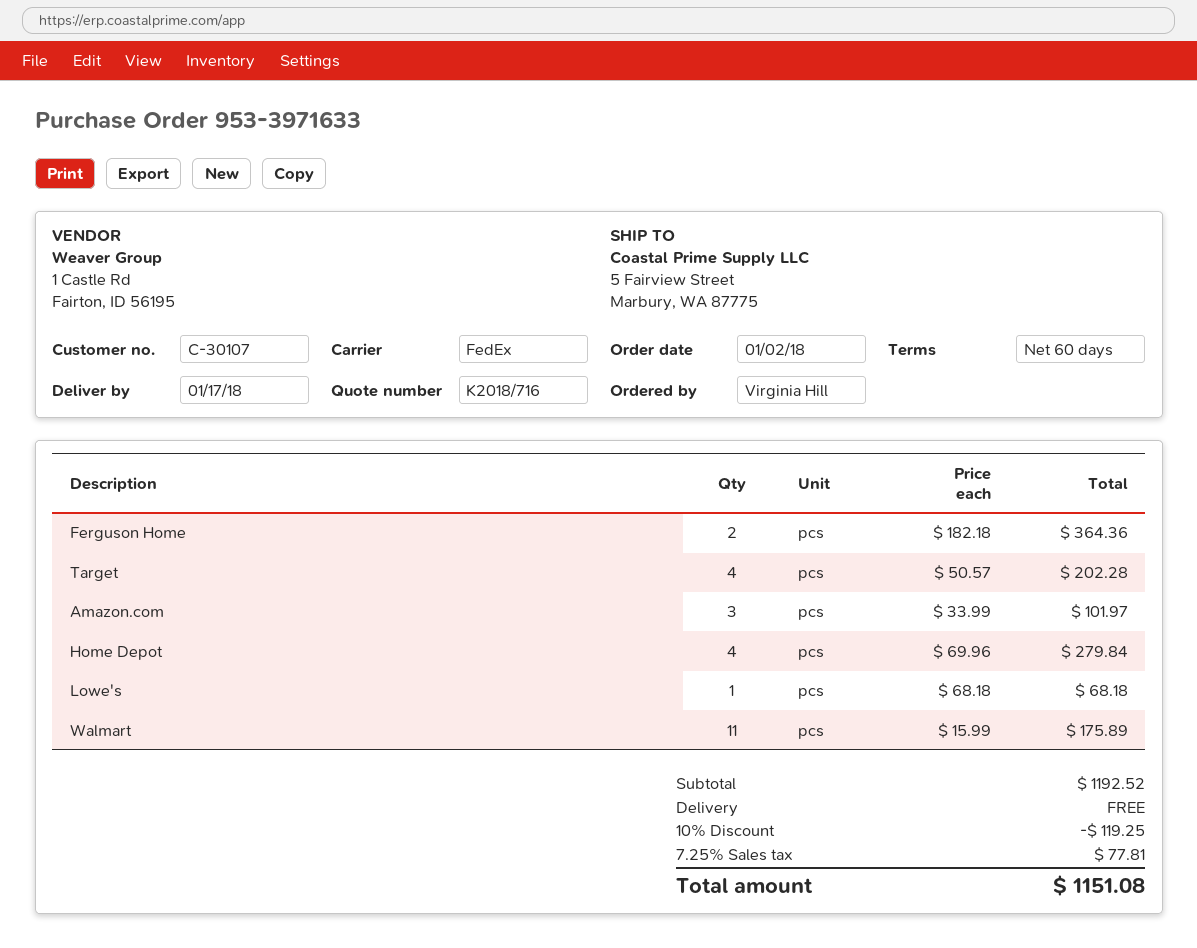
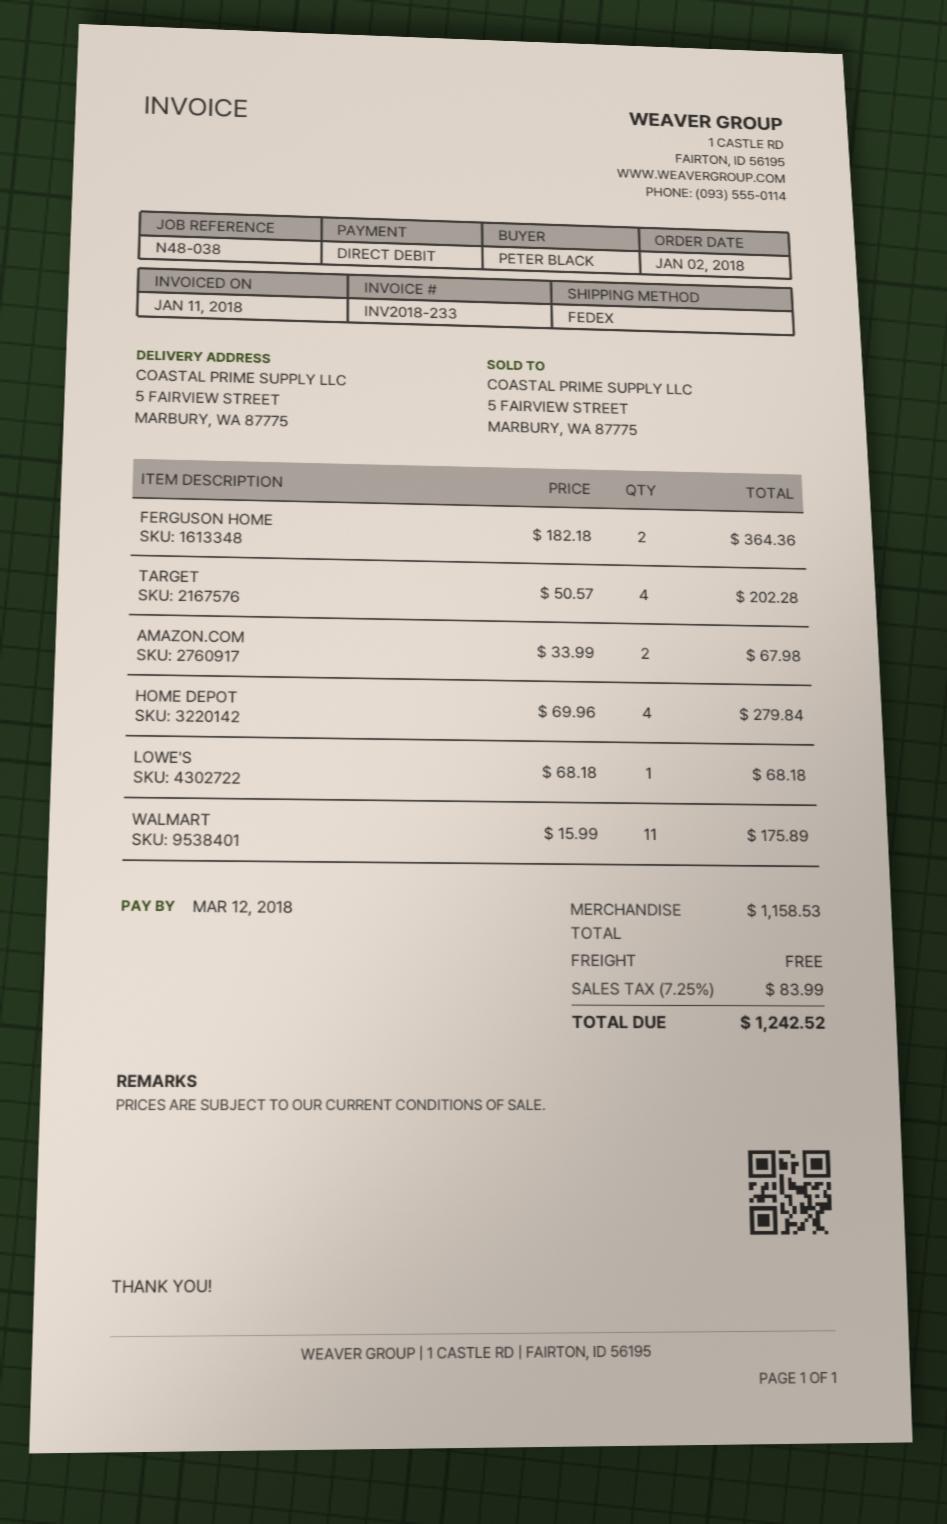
ordered by: Virginia Hill -> PETER BLACK
Amazon.com: 3 x 33.99 = 101.97 -> 2 x 33.99 = 67.98
subtotal: 1192.52 -> 1158.53
discount: 10% = 119.25 -> none
tax: 7.25% = 77.81 -> 7.25% = 83.99
total: 1151.08 -> 1242.52

